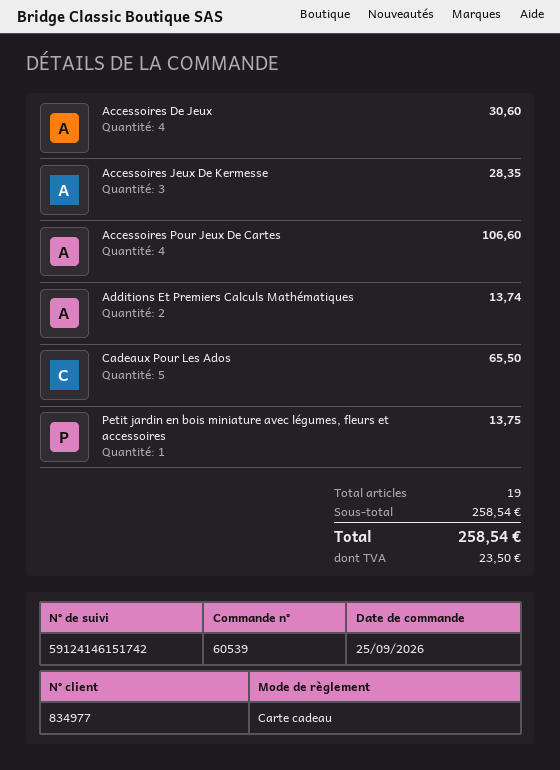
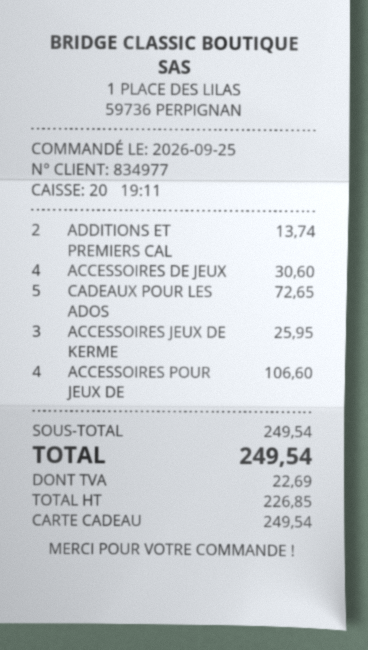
Accessoires Jeux De Kermesse: 3 for 28.35 -> 3 for 25.95
Cadeaux Pour Les Ados: 5 for 65.50 -> 5 for 72.65
Petit jardin en bois miniature avec légumes, fleurs et accessoires: 1 for 13.75 -> none
subtotal: 258.54 -> 249.54
tax: 23.50 -> 22.69
total: 258.54 -> 249.54

